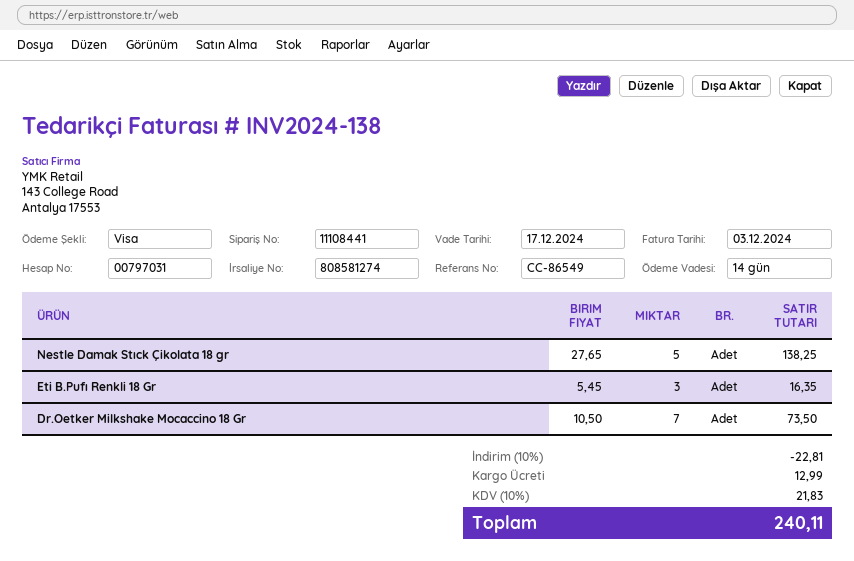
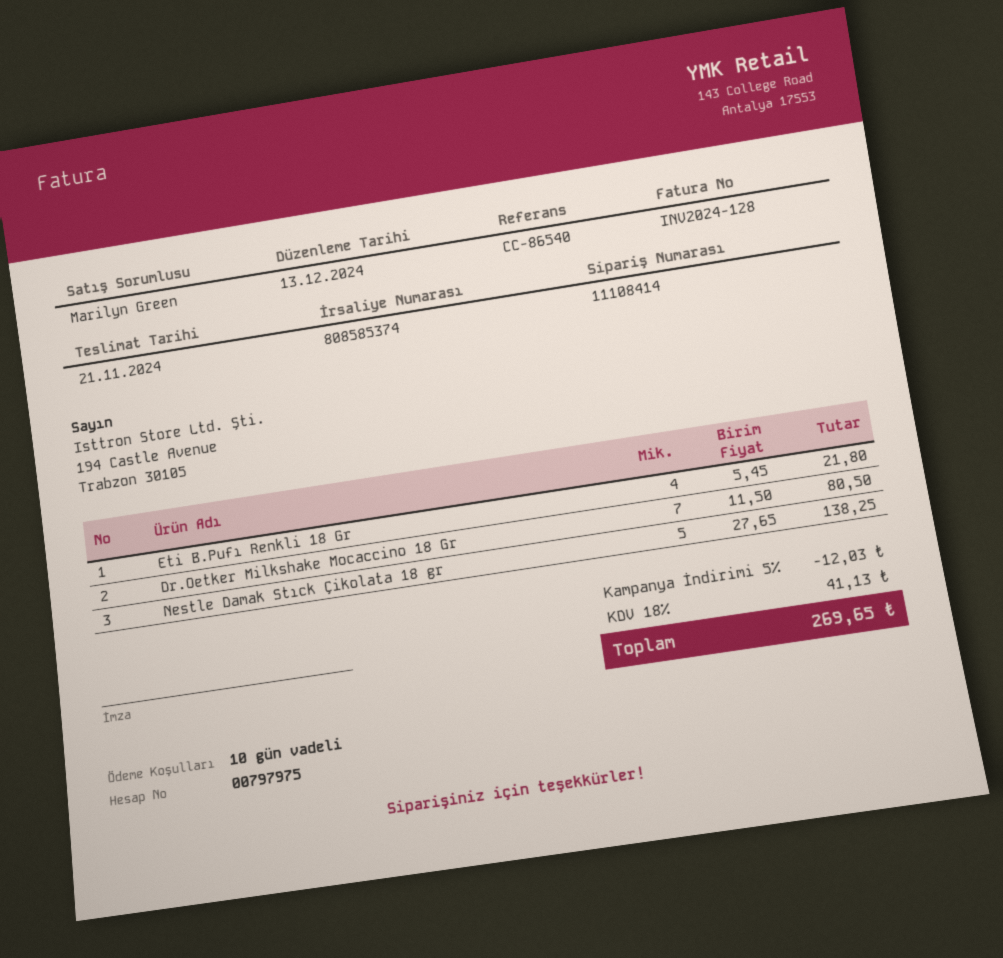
order number: 11108441 -> 11108414
delivery note number: 808581274 -> 808585374
invoice number: INV2024-138 -> INV2024-128
invoice date: 2024-12-03 -> 2024-12-13
payment terms: 14 days -> 10 days
reference: CC-86549 -> CC-86540
bank account: 00797031 -> 00797975
Eti B.Pufı Renkli 18 Gr: 3 x 5.45 = 16.35 -> 4 x 5.45 = 21.80
Dr.Oetker Milkshake Mocaccino 18 Gr: 7 x 10.50 = 73.50 -> 7 x 11.50 = 80.50
discount: 10% = 22.81 -> 5% = 12.03
shipping: 12.99 -> none
tax: 10% = 21.83 -> 18% = 41.13
total: 240.11 -> 269.65

